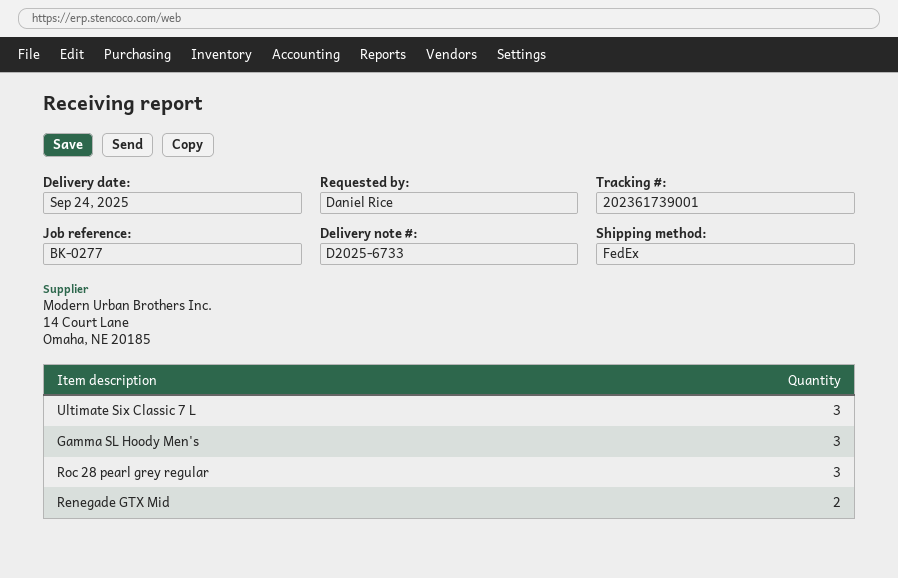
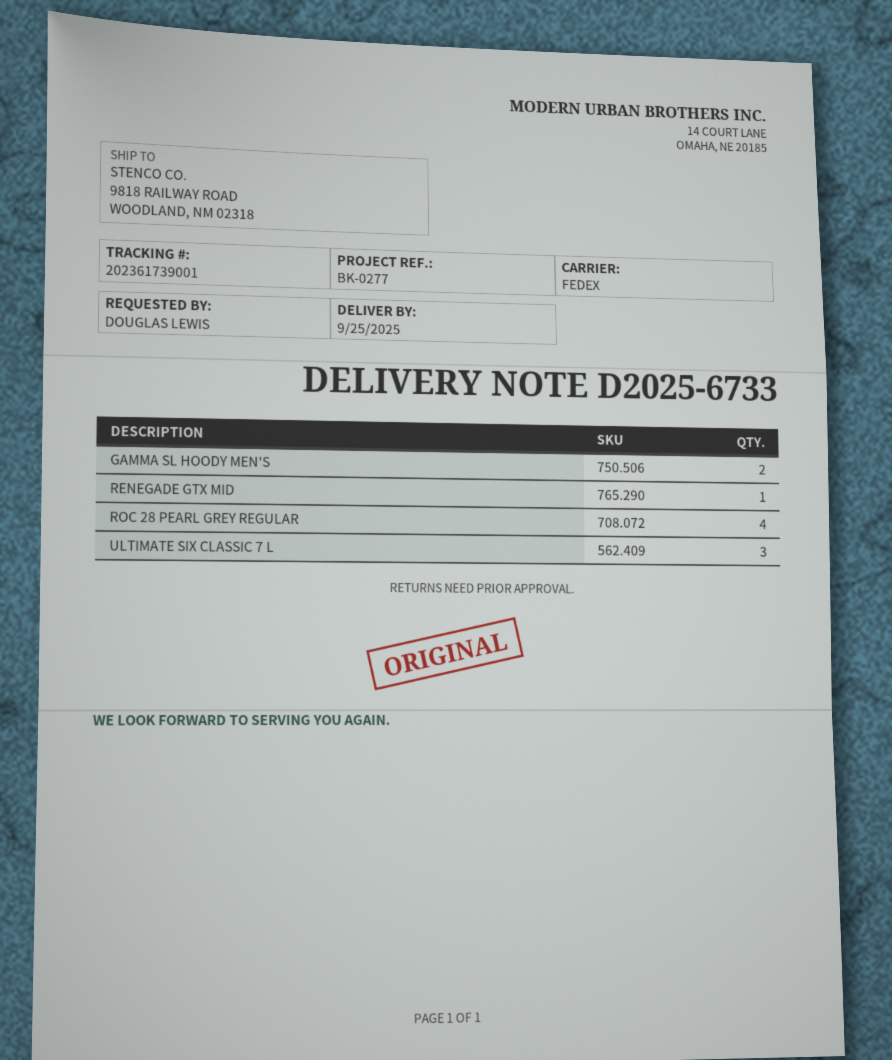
delivery date: 2025-09-24 -> 2025-09-25
ordered by: Daniel Rice -> DOUGLAS LEWIS
Gamma SL Hoody Men's: 3 -> 2
Roc 28 pearl grey regular: 3 -> 4
Renegade GTX Mid: 2 -> 1

